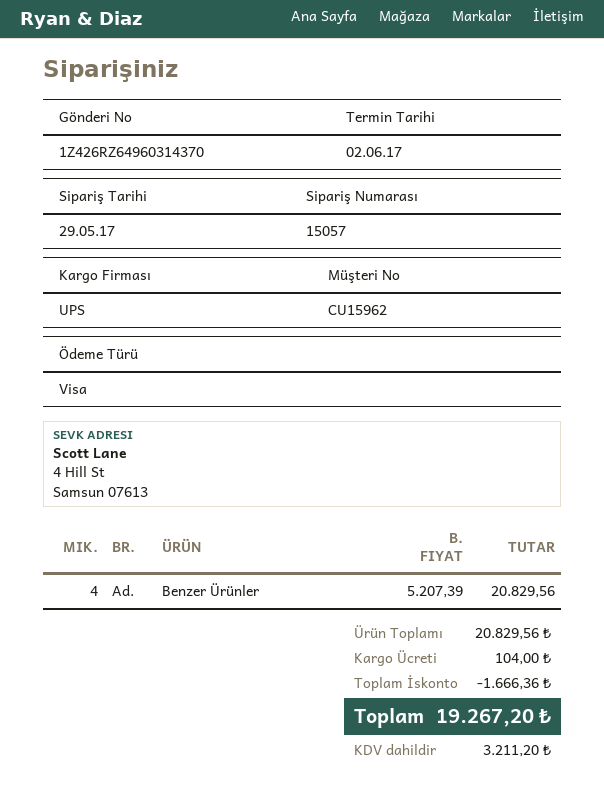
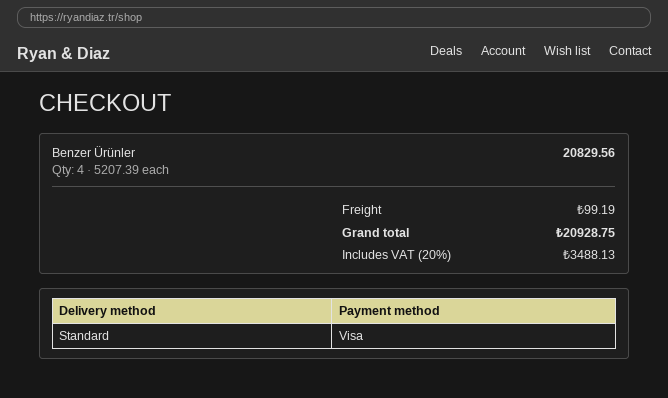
shipping method: UPS -> standard
discount: 1666.36 -> none
shipping: 104.00 -> 99.19
tax: 3211.20 -> 3488.13
total: 19267.20 -> 20928.75

